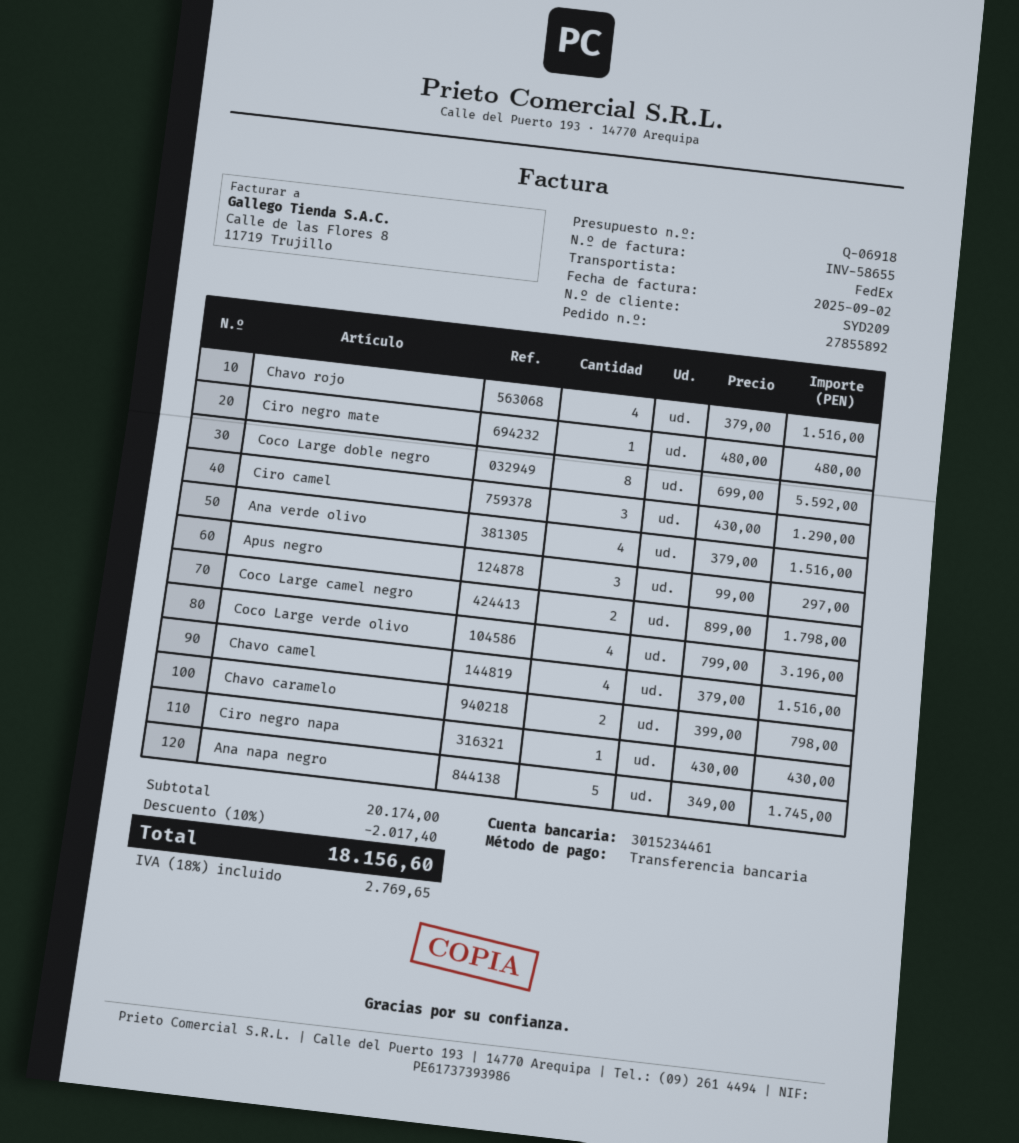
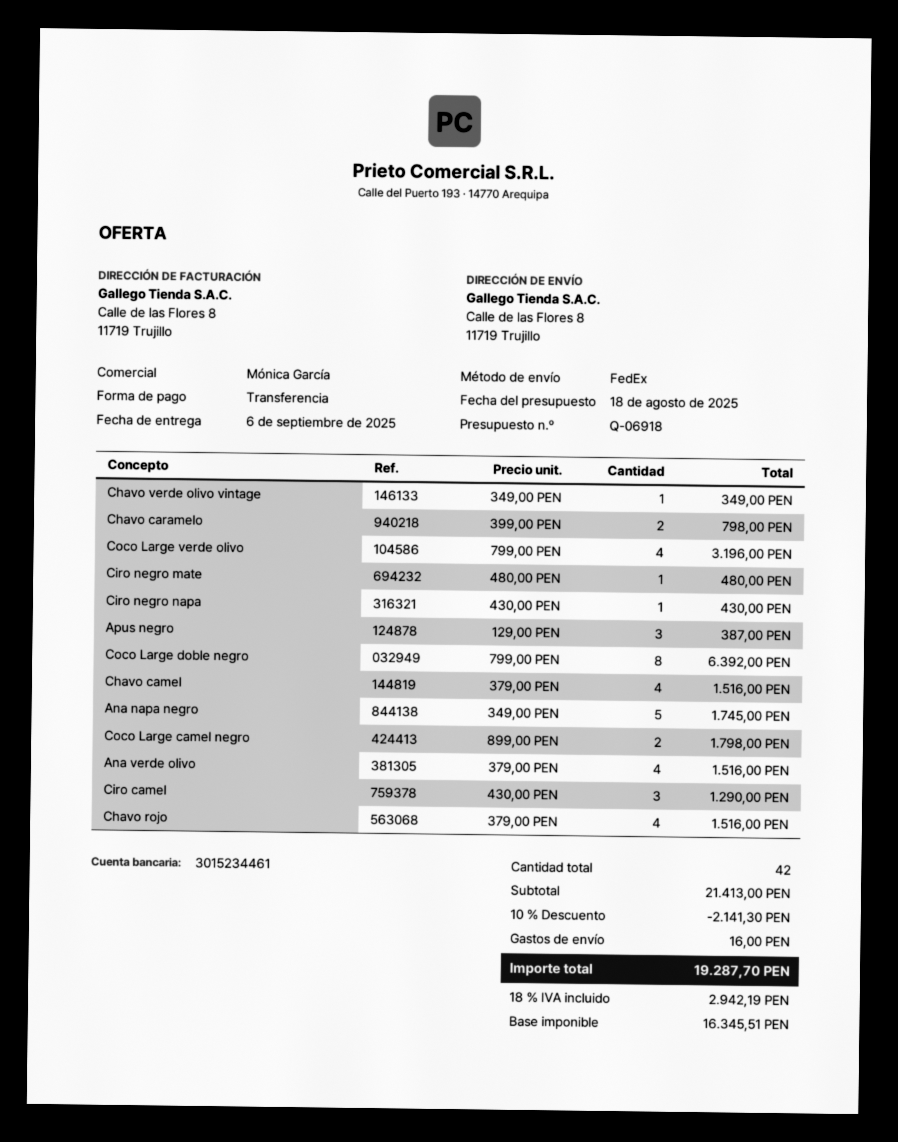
Coco Large doble negro: 8 x 699.00 = 5592.00 -> 8 x 799.00 = 6392.00
Apus negro: 3 x 99.00 = 297.00 -> 3 x 129.00 = 387.00
Chavo verde olivo vintage: none -> 1 x 349.00 = 349.00
subtotal: 20174.00 -> 21413.00
discount: 10% = 2017.40 -> 10% = 2141.30
shipping: none -> 16.00
tax: 18% = 2769.65 -> 18% = 2942.19
total: 18156.60 -> 19287.70

